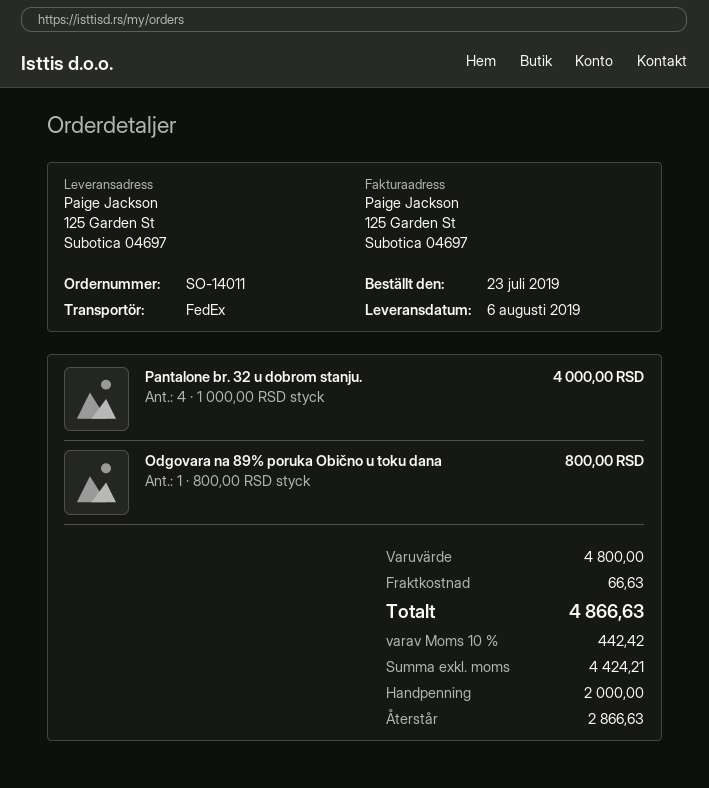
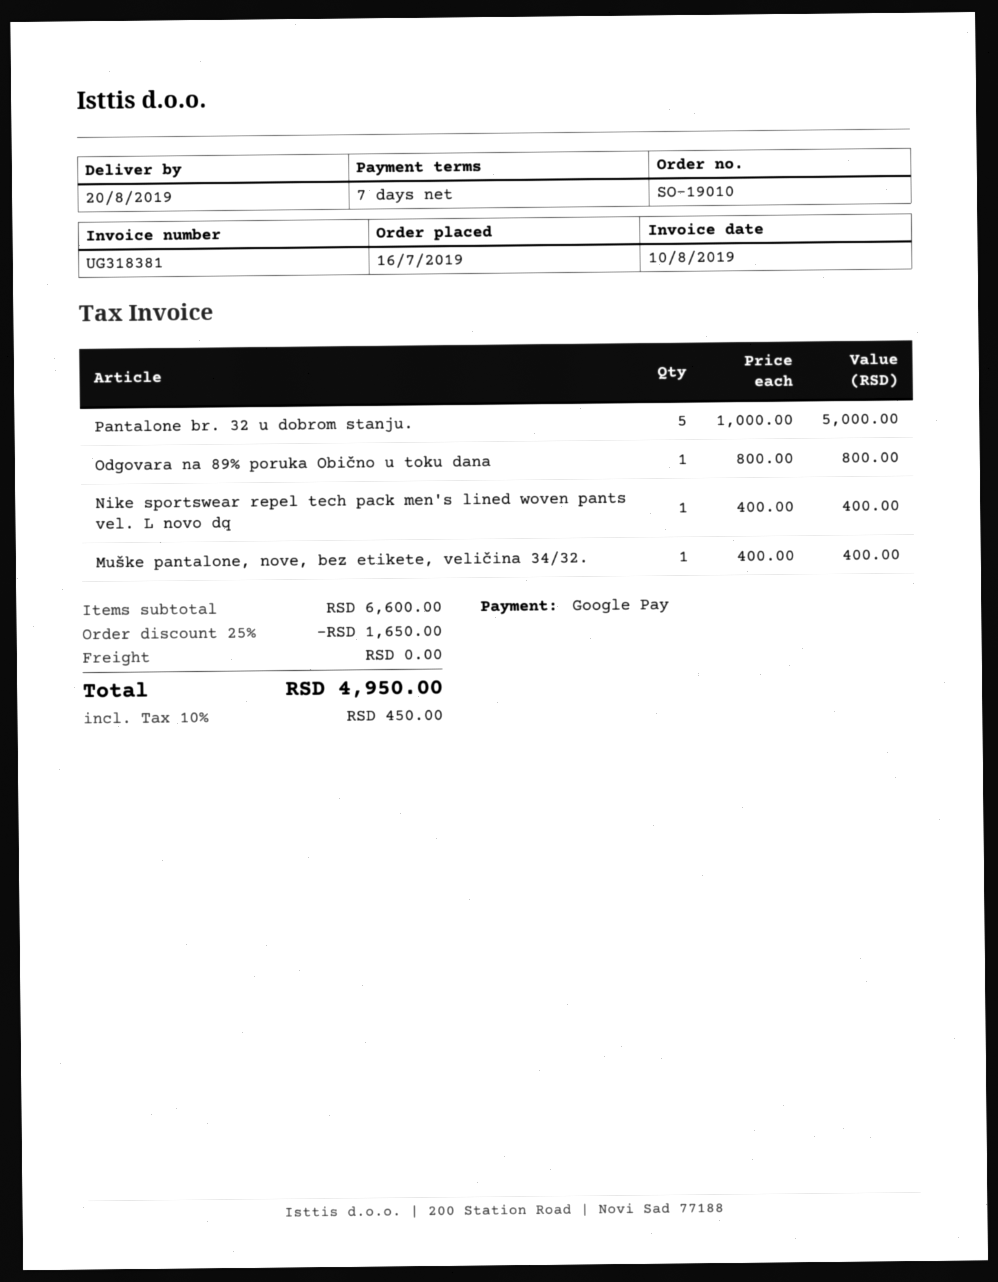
order number: SO-14011 -> SO-19010
order date: 2019-07-23 -> 2019-07-16
delivery date: 2019-08-06 -> 2019-08-20
Pantalone br. 32 u dobrom stanju.: 4 x 1000.00 = 4000.00 -> 5 x 1000.00 = 5000.00
Nike sportswear repel tech pack men's lined woven pants vel. L novo dq: none -> 1 x 400.00 = 400.00
Muške pantalone, nove, bez etikete, veličina 34/32.: none -> 1 x 400.00 = 400.00
subtotal: 4800.00 -> 6600.00
discount: none -> 25% = 1650.00
shipping: 66.63 -> 0.00
tax: 10% = 442.42 -> 10% = 450.00
total: 4866.63 -> 4950.00

